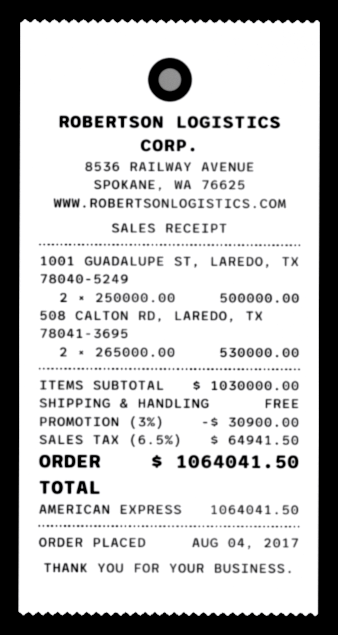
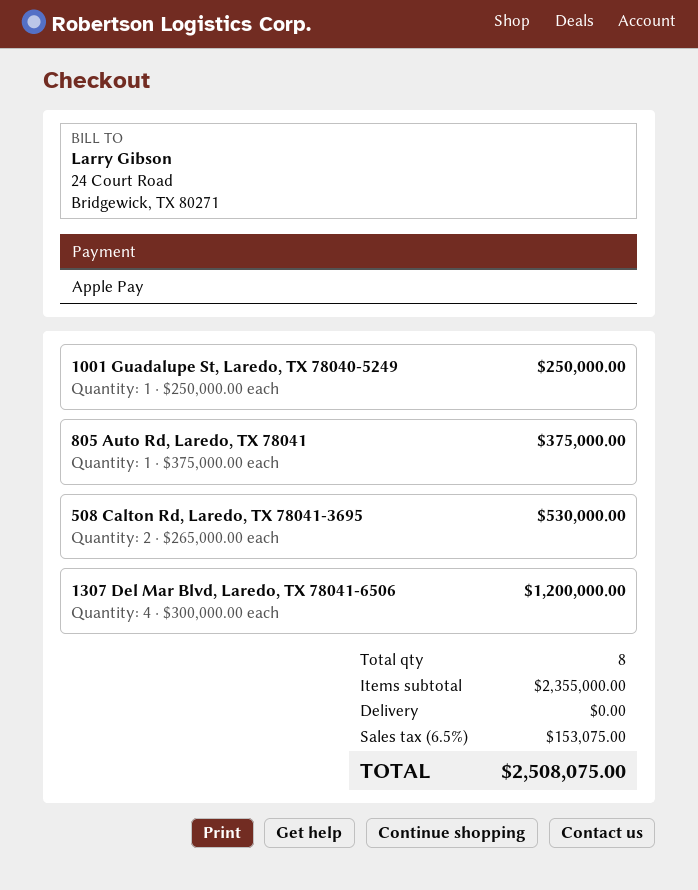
payment method: American Express -> Apple Pay
1001 GUADALUPE ST, LAREDO, TX 78040-5249: 2 x 250000.00 = 500000.00 -> 1 x 250000.00 = 250000.00
805 Auto Rd, Laredo, TX 78041: none -> 1 x 375000.00 = 375000.00
1307 Del Mar Blvd, Laredo, TX 78041-6506: none -> 4 x 300000.00 = 1200000.00
subtotal: 1030000.00 -> 2355000.00
discount: 3% = 30900.00 -> none
tax: 6.5% = 64941.50 -> 6.5% = 153075.00
total: 1064041.50 -> 2508075.00

